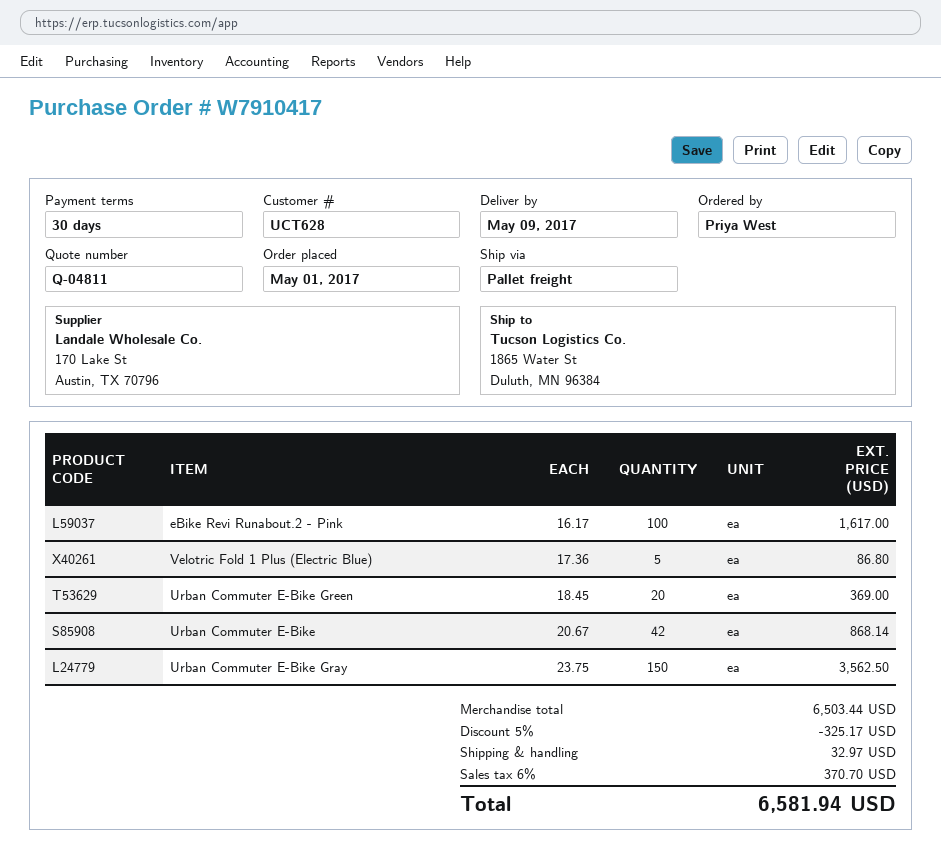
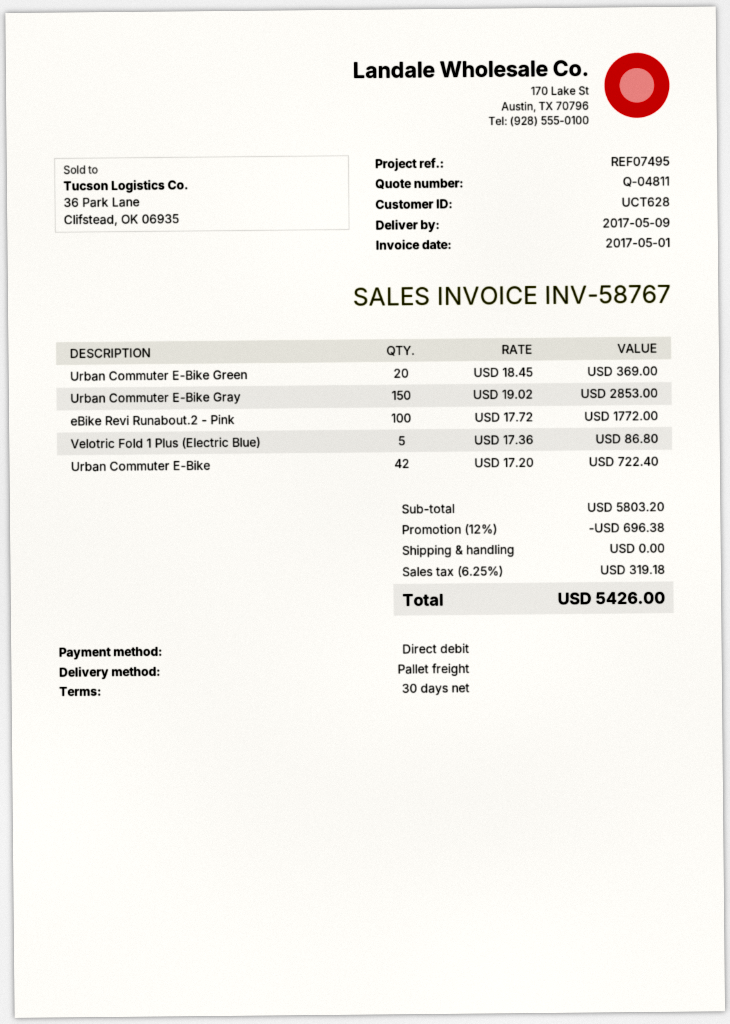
eBike Revi Runabout.2 - Pink: 100 x 16.17 = 1617.00 -> 100 x 17.72 = 1772.00
Urban Commuter E-Bike: 42 x 20.67 = 868.14 -> 42 x 17.20 = 722.40
Urban Commuter E-Bike Gray: 150 x 23.75 = 3562.50 -> 150 x 19.02 = 2853.00
subtotal: 6503.44 -> 5803.20
discount: 5% = 325.17 -> 12% = 696.38
shipping: 32.97 -> 0.00
tax: 6% = 370.70 -> 6.25% = 319.18
total: 6581.94 -> 5426.00

